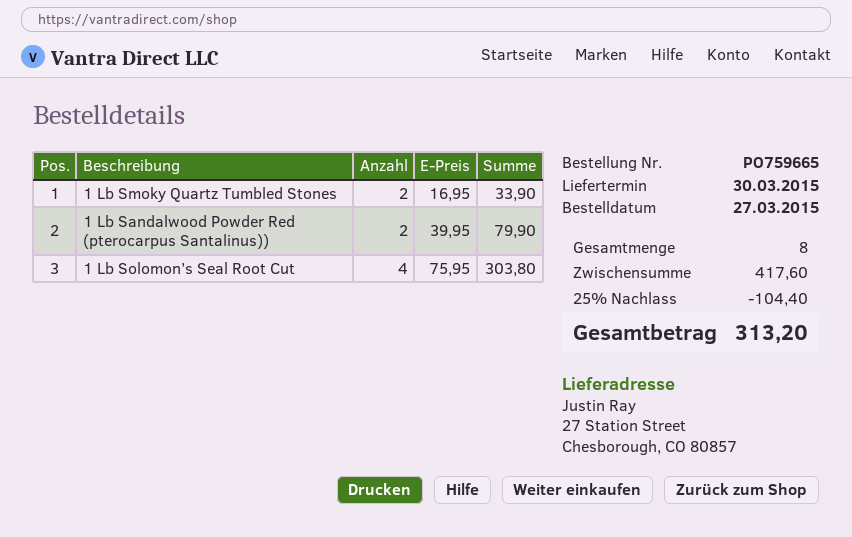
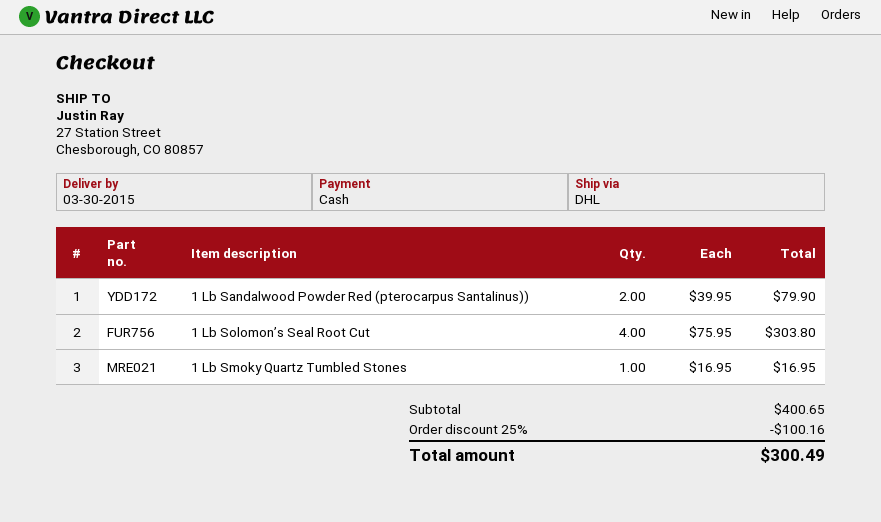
1 Lb Smoky Quartz Tumbled Stones: 2 x 16.95 = 33.90 -> 1 x 16.95 = 16.95
subtotal: 417.60 -> 400.65
discount: 25% = 104.40 -> 25% = 100.16
total: 313.20 -> 300.49

